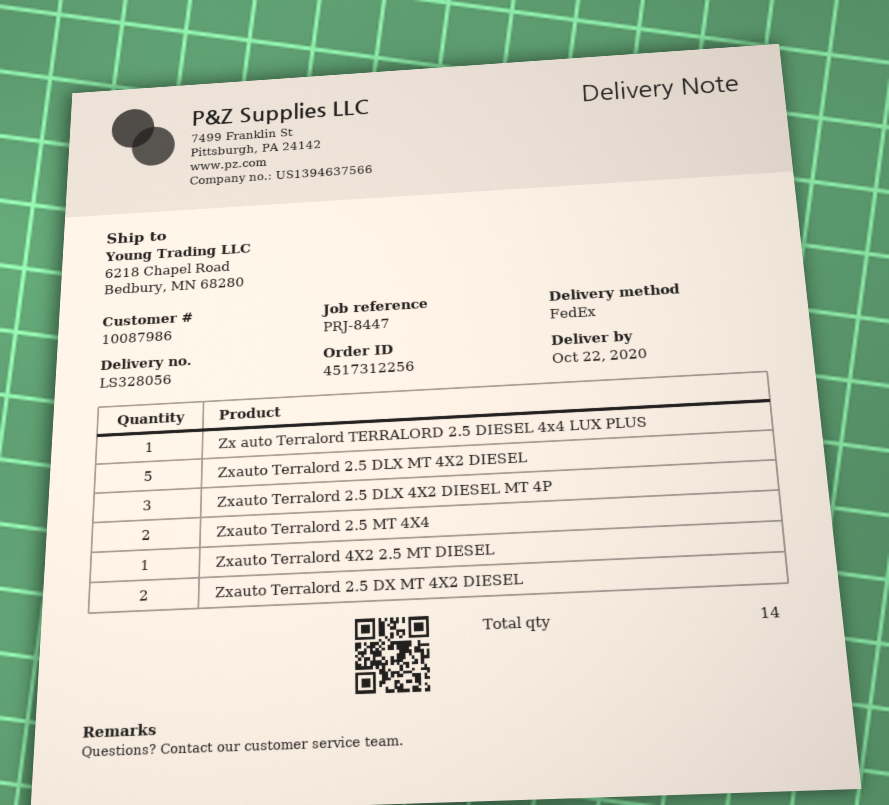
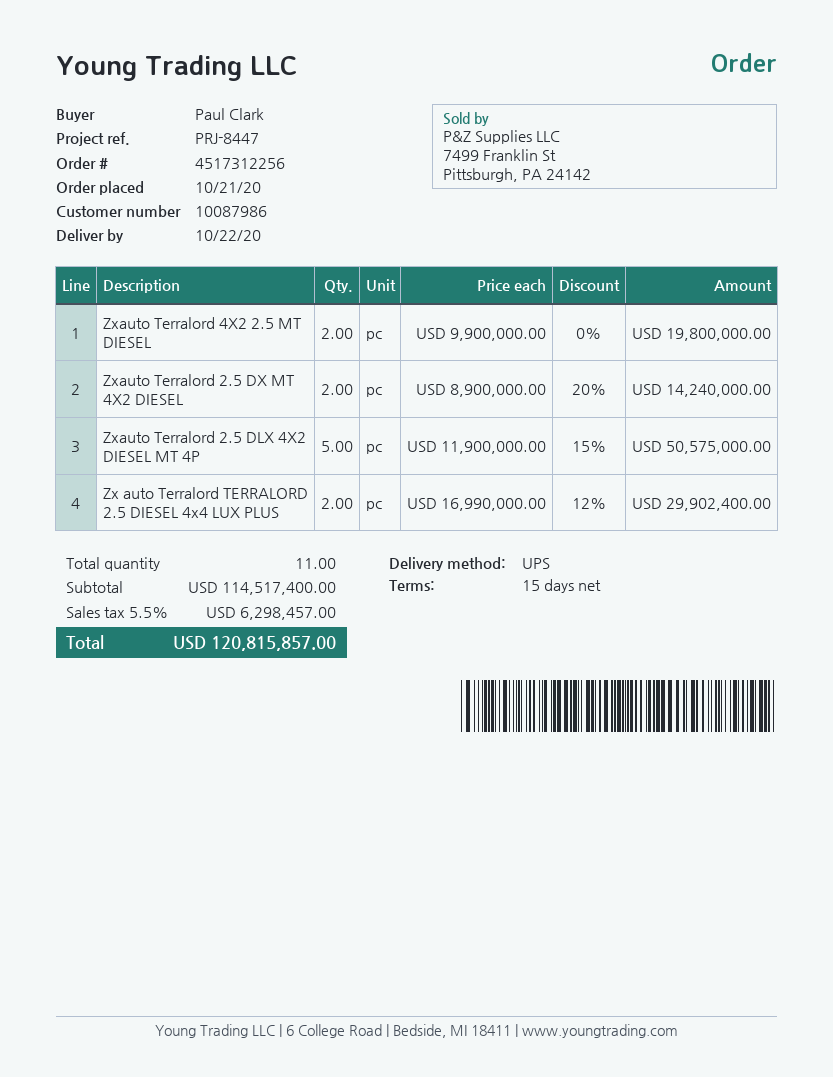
shipping method: FedEx -> UPS
Zx auto Terralord TERRALORD 2.5 DIESEL 4x4 LUX PLUS: 1 -> 2
Zxauto Terralord 2.5 DLX MT 4X2 DIESEL: 5 -> none
Zxauto Terralord 2.5 DLX 4X2 DIESEL MT 4P: 3 -> 5
Zxauto Terralord 2.5 MT 4X4: 2 -> none
Zxauto Terralord 4X2 2.5 MT DIESEL: 1 -> 2
total quantity: 14 -> 11

